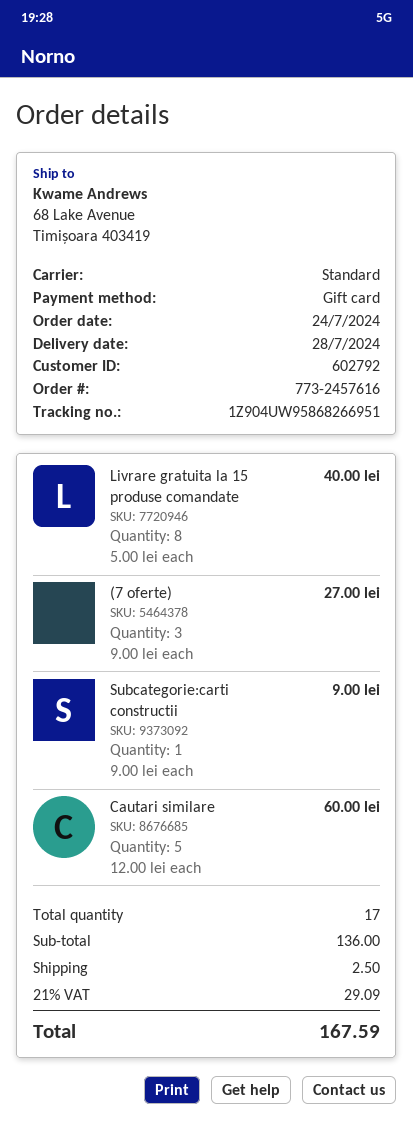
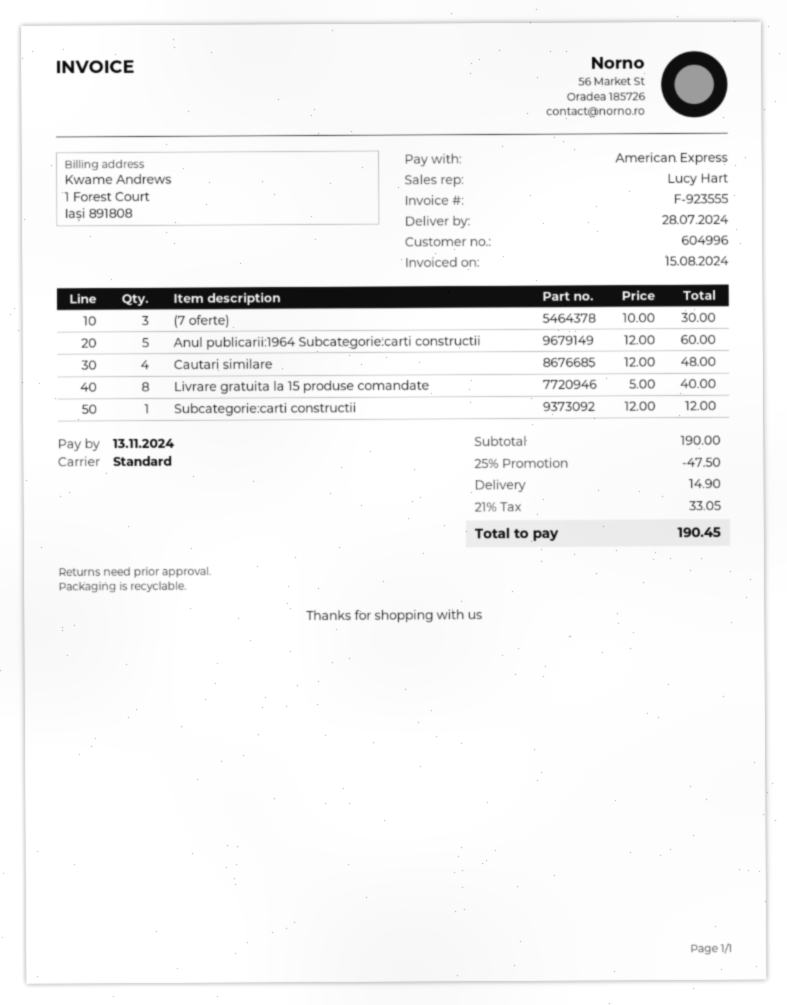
customer number: 602792 -> 604996
payment method: gift card -> American Express
(7 oferte): 3 x 9.00 = 27.00 -> 3 x 10.00 = 30.00
Subcategorie:carti constructii: 1 x 9.00 = 9.00 -> 1 x 12.00 = 12.00
Cautari similare: 5 x 12.00 = 60.00 -> 4 x 12.00 = 48.00
Anul publicarii:1964 Subcategorie:carti constructii: none -> 5 x 12.00 = 60.00
subtotal: 136.00 -> 190.00
discount: none -> 25% = 47.50
shipping: 2.50 -> 14.90
tax: 21% = 29.09 -> 21% = 33.05
total: 167.59 -> 190.45

